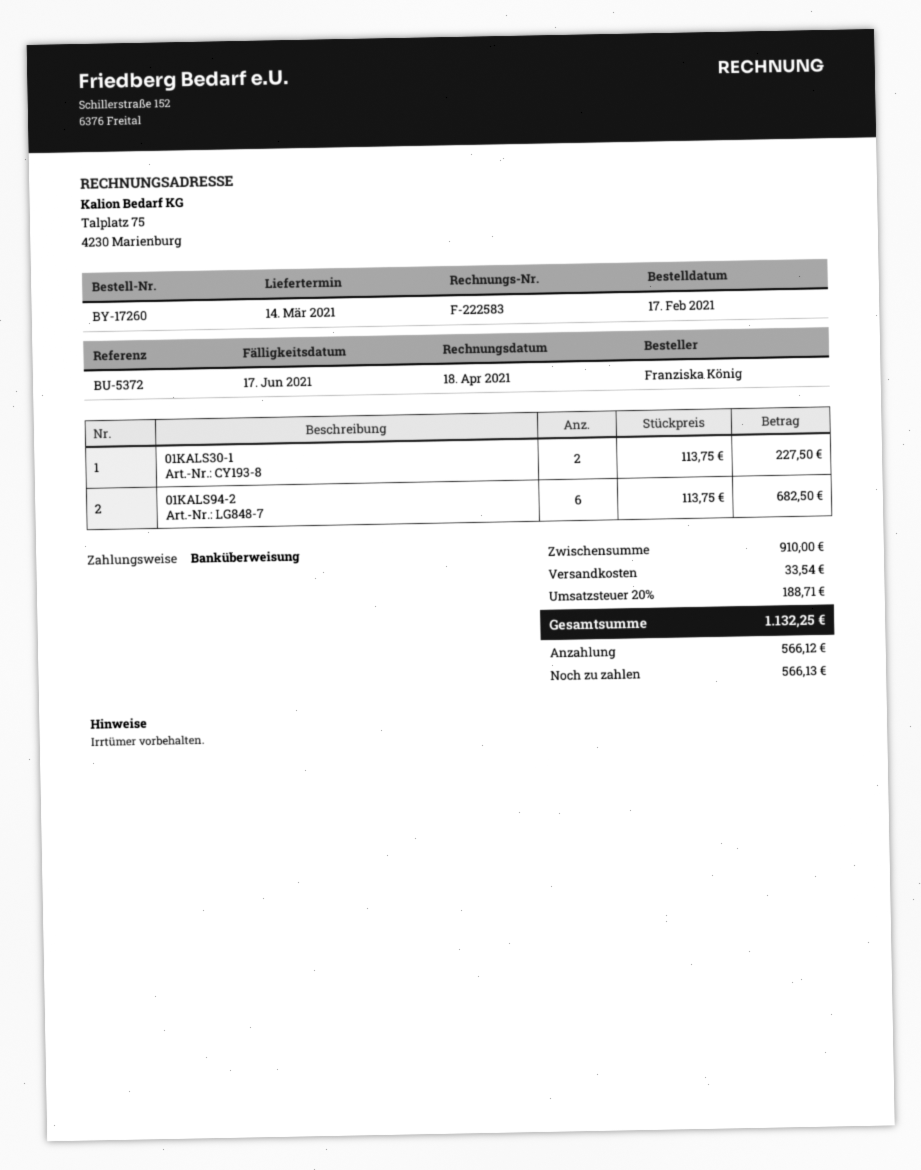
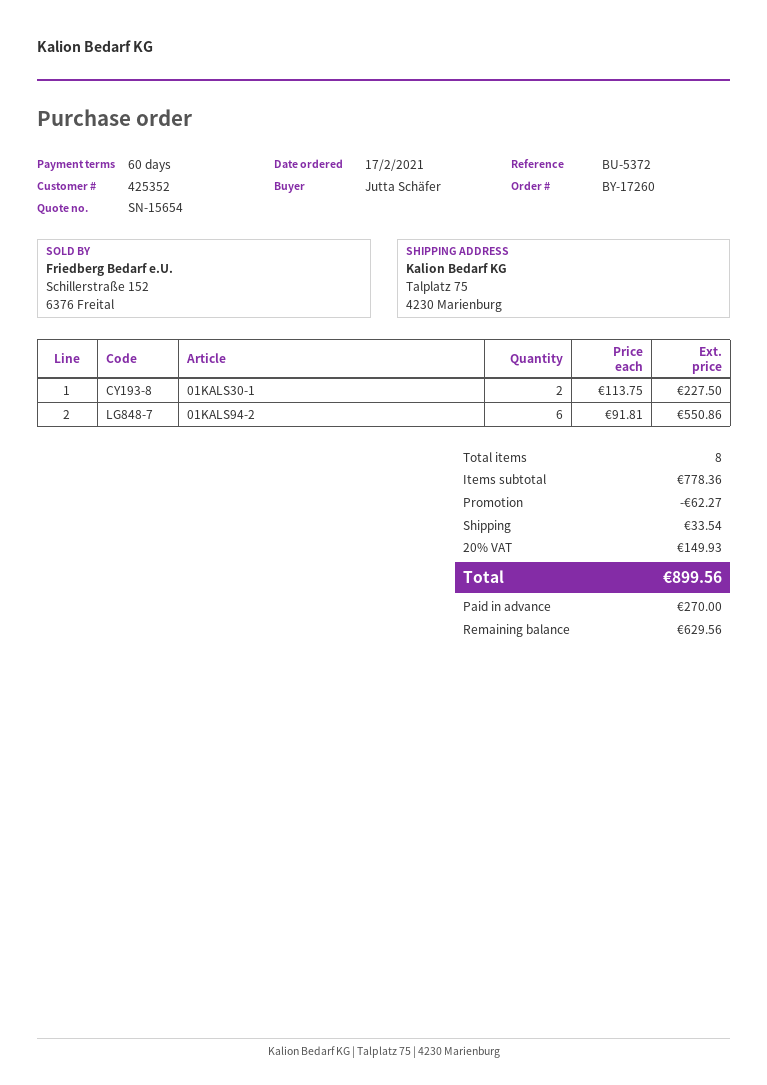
ordered by: Franziska König -> Jutta Schäfer
01KALS94-2: 6 x 113.75 = 682.50 -> 6 x 91.81 = 550.86
subtotal: 910.00 -> 778.36
discount: none -> 62.27
tax: 20% = 188.71 -> 20% = 149.93
total: 1132.25 -> 899.56
deposit: 566.12 -> 270.00
balance: 566.13 -> 629.56

